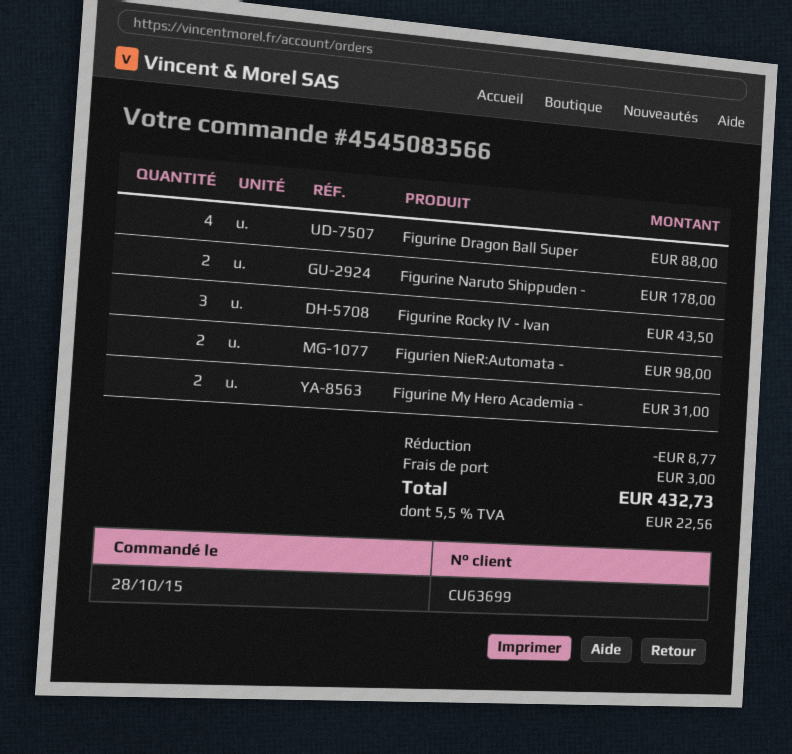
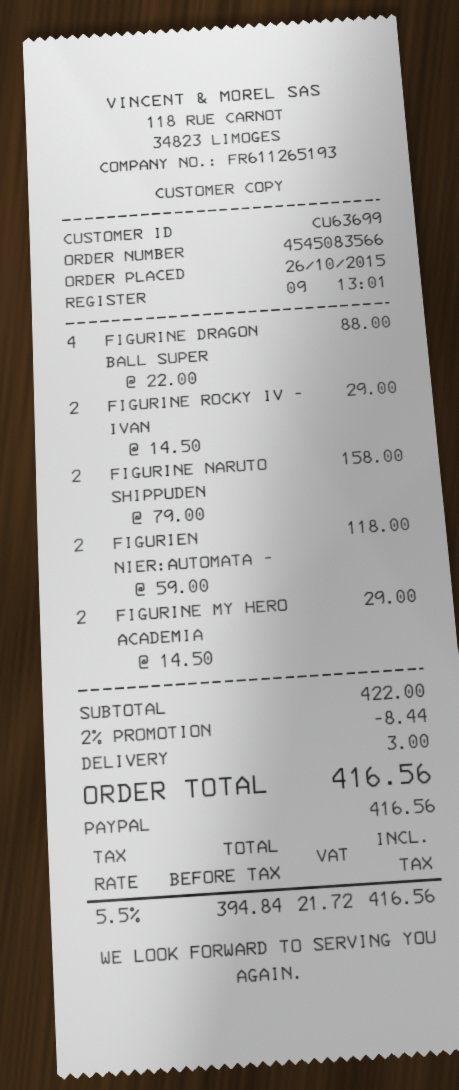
order date: 2015-10-28 -> 2015-10-26
Figurine Naruto Shippuden -: 2 for 178.00 -> 2 for 158.00
Figurine Rocky IV - Ivan: 3 for 43.50 -> 2 for 29.00
Figurien NieR:Automata -: 2 for 98.00 -> 2 for 118.00
Figurine My Hero Academia -: 2 for 31.00 -> 2 for 29.00
discount: 8.77 -> 8.44
tax: 5.5% = 22.56 -> 5.5% = 21.72
total: 432.73 -> 416.56

